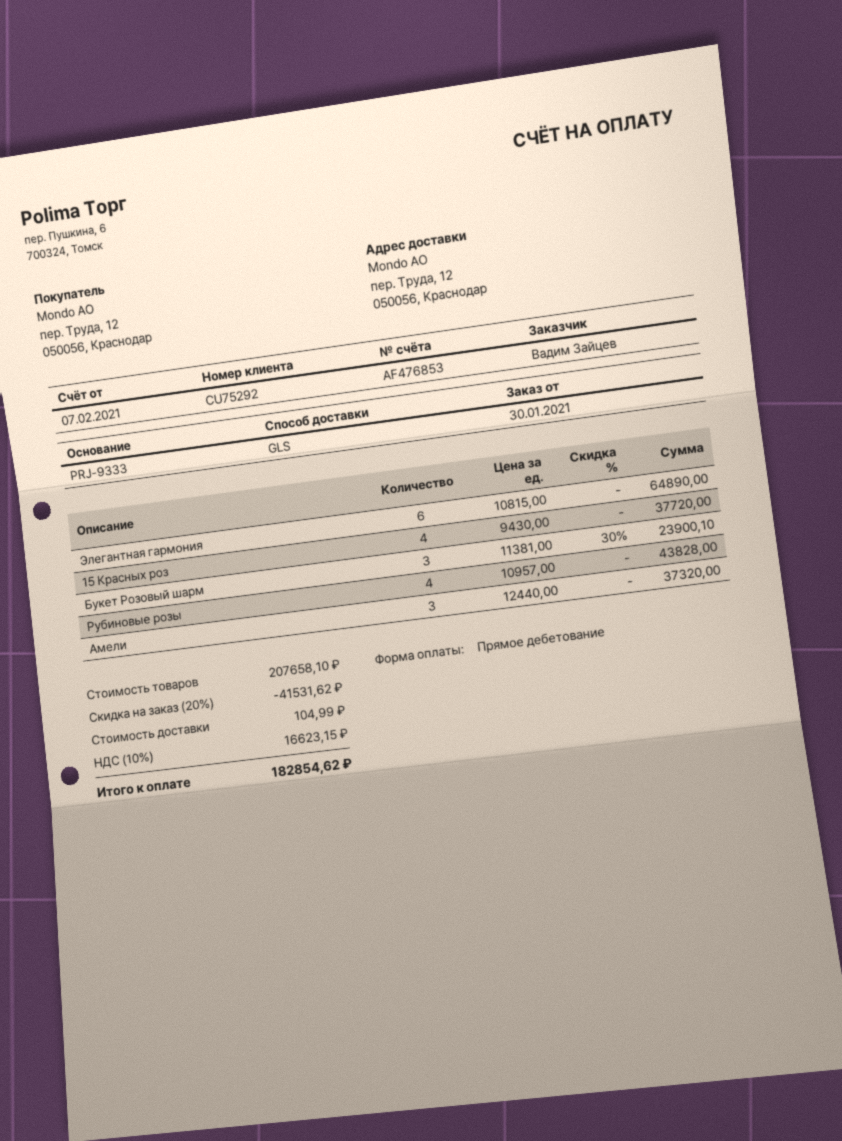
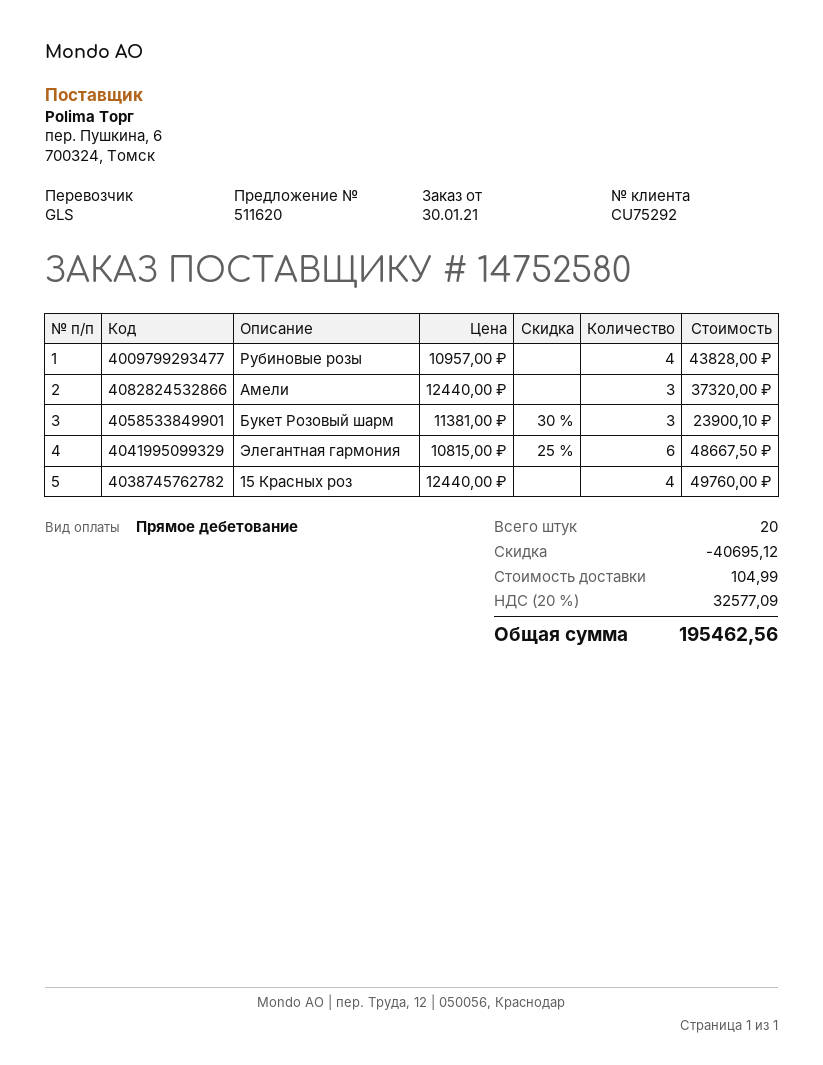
Элегантная гармония: 6 x 10815.00 = 64890.00 -> 6 x 10815.00 - 25% = 48667.50
15 Красных роз: 4 x 9430.00 = 37720.00 -> 4 x 12440.00 = 49760.00
discount: 41531.62 -> 40695.12
tax: 10% = 16623.15 -> 20% = 32577.09
total: 182854.62 -> 195462.56

